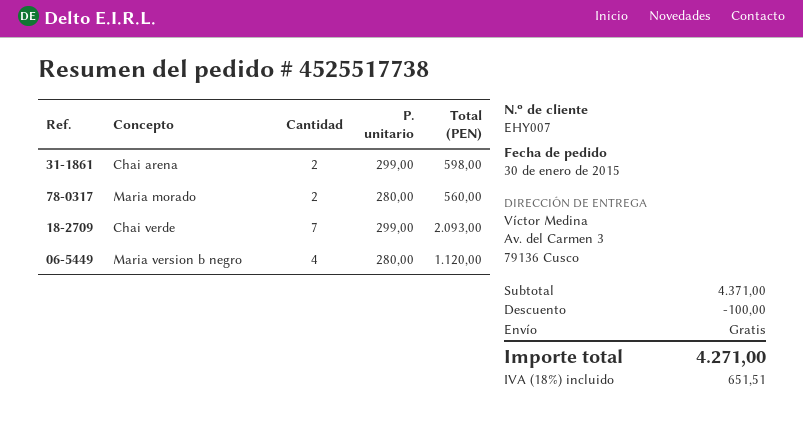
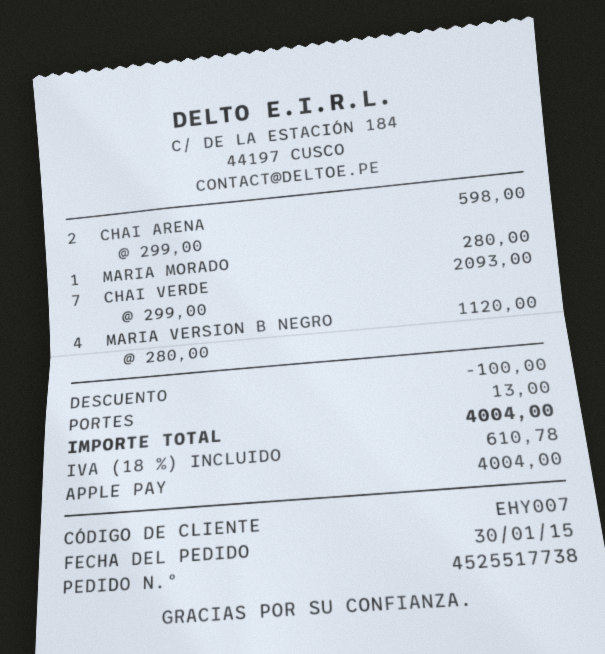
Maria morado: 2 x 280.00 = 560.00 -> 1 x 280.00 = 280.00
shipping: 0.00 -> 13.00
tax: 18% = 651.51 -> 18% = 610.78
total: 4271.00 -> 4004.00

